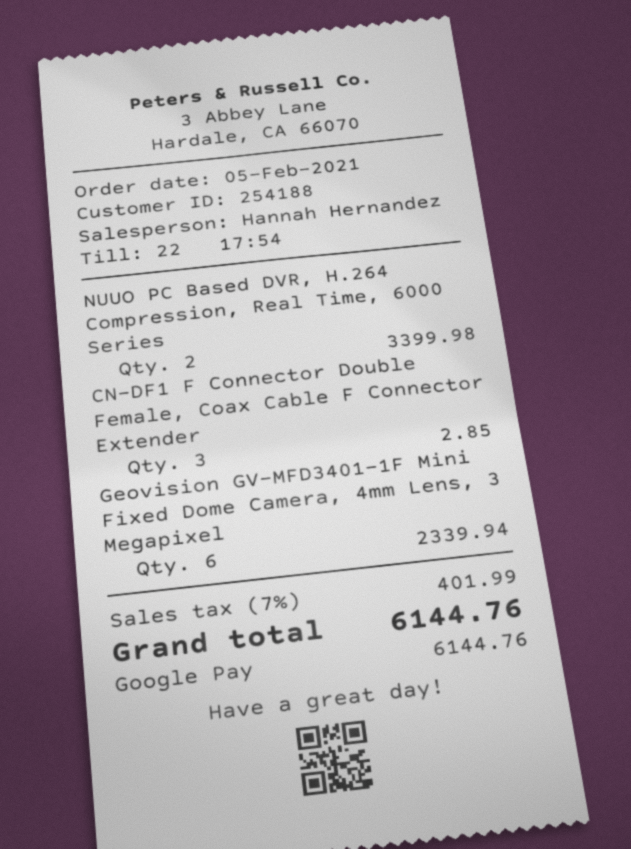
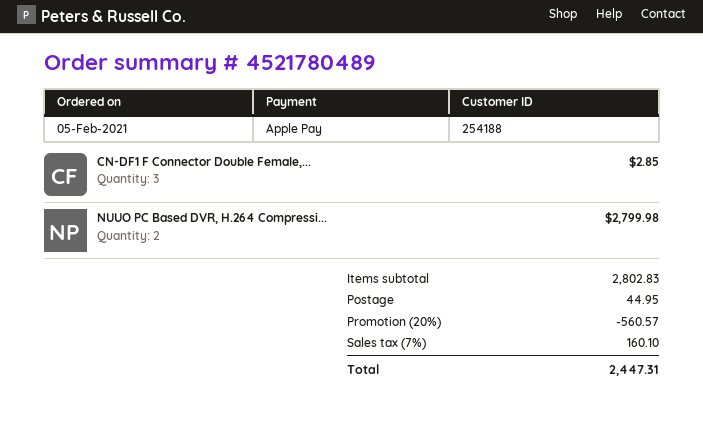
payment method: Google Pay -> Apple Pay
NUUO PC Based DVR, H.264 Compression, Real Time, 6000 Series: 2 for 3399.98 -> 2 for 2799.98
Geovision GV-MFD3401-1F Mini Fixed Dome Camera, 4mm Lens, 3 Megapixel: 6 for 2339.94 -> none
discount: none -> 20% = 560.57
shipping: none -> 44.95
tax: 7% = 401.99 -> 7% = 160.10
total: 6144.76 -> 2447.31

